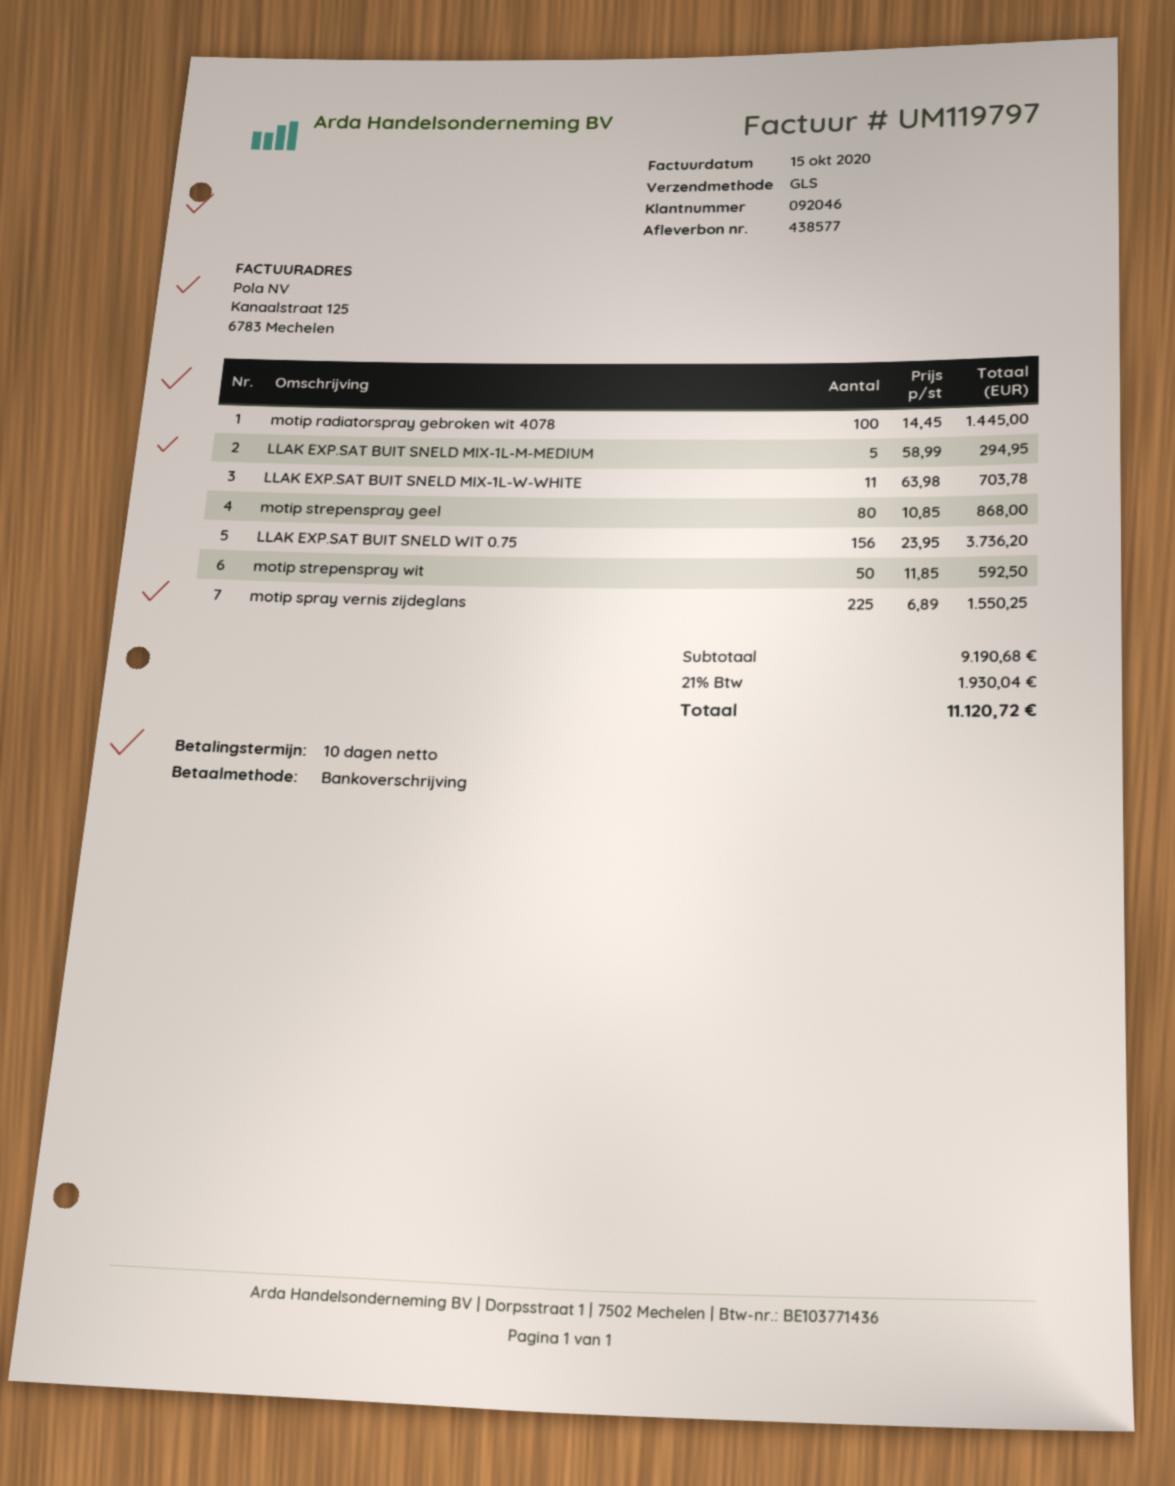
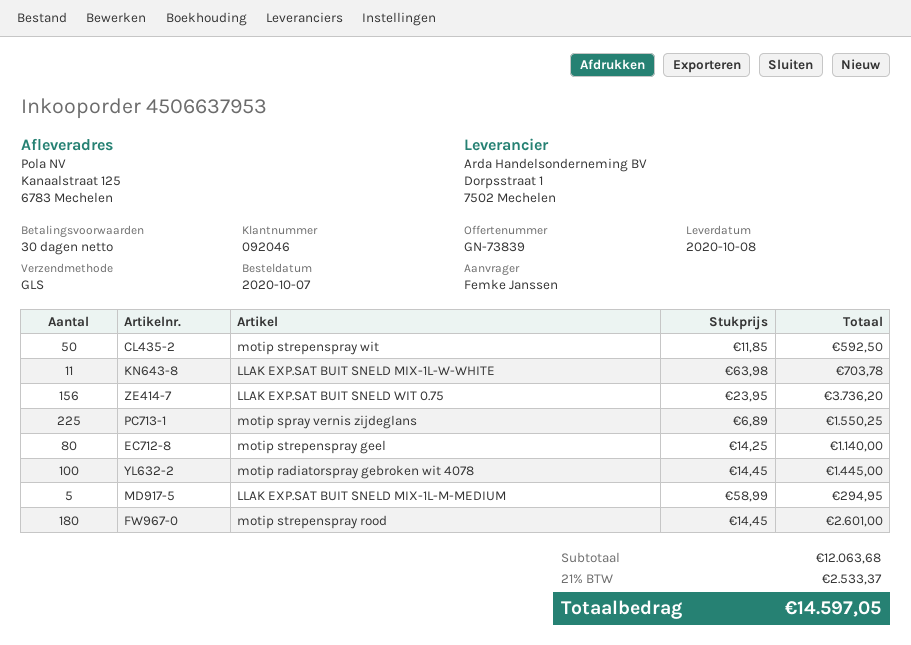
payment terms: 10 days -> 30 days
motip strepenspray geel: 80 x 10.85 = 868.00 -> 80 x 14.25 = 1140.00
motip strepenspray rood: none -> 180 x 14.45 = 2601.00
subtotal: 9190.68 -> 12063.68
tax: 21% = 1930.04 -> 21% = 2533.37
total: 11120.72 -> 14597.05

